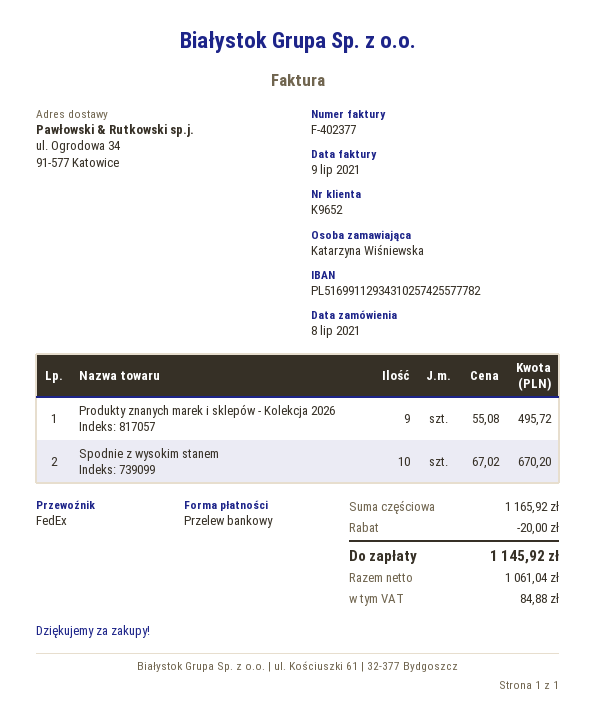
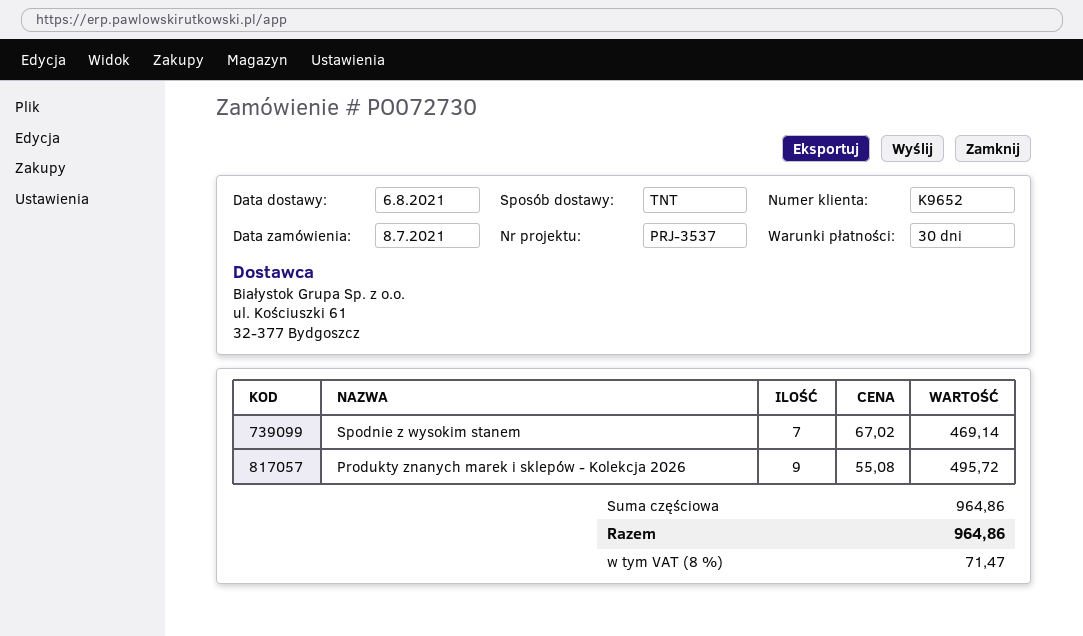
shipping method: FedEx -> TNT
Spodnie z wysokim stanem: 10 x 67.02 = 670.20 -> 7 x 67.02 = 469.14
subtotal: 1165.92 -> 964.86
discount: 20.00 -> none
tax: 84.88 -> 71.47
total: 1145.92 -> 964.86

